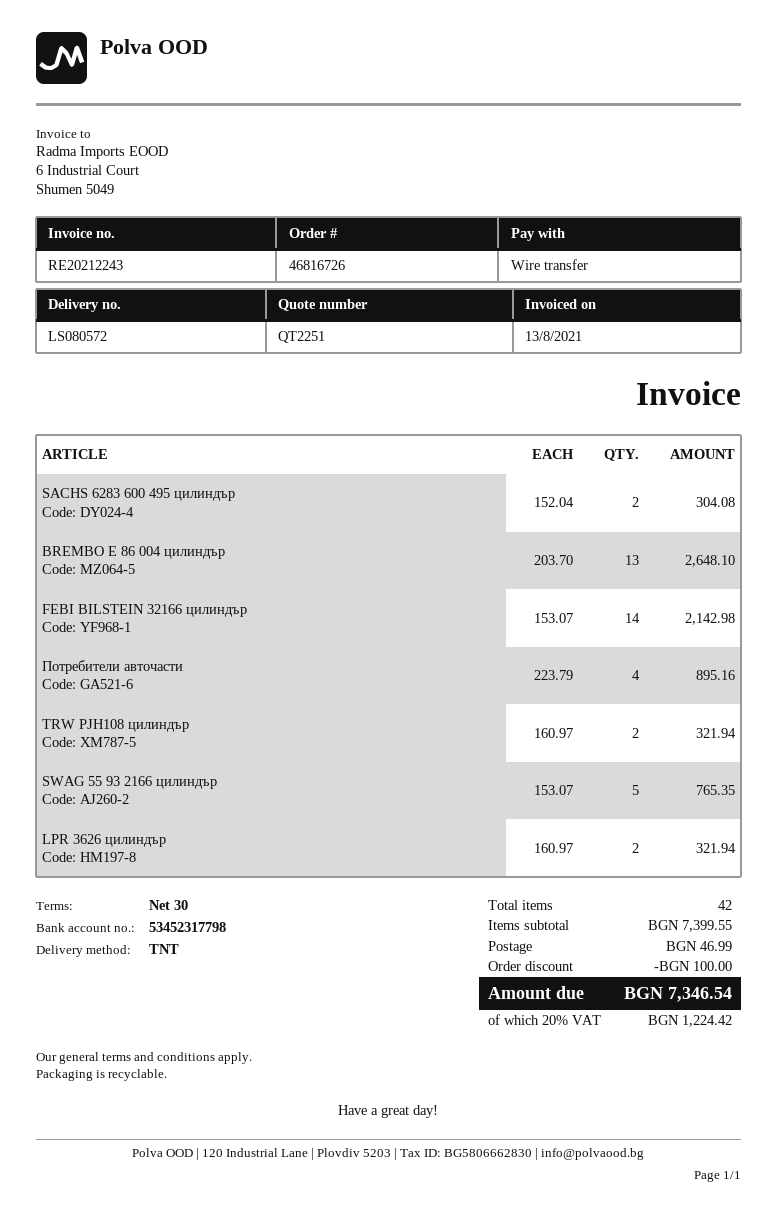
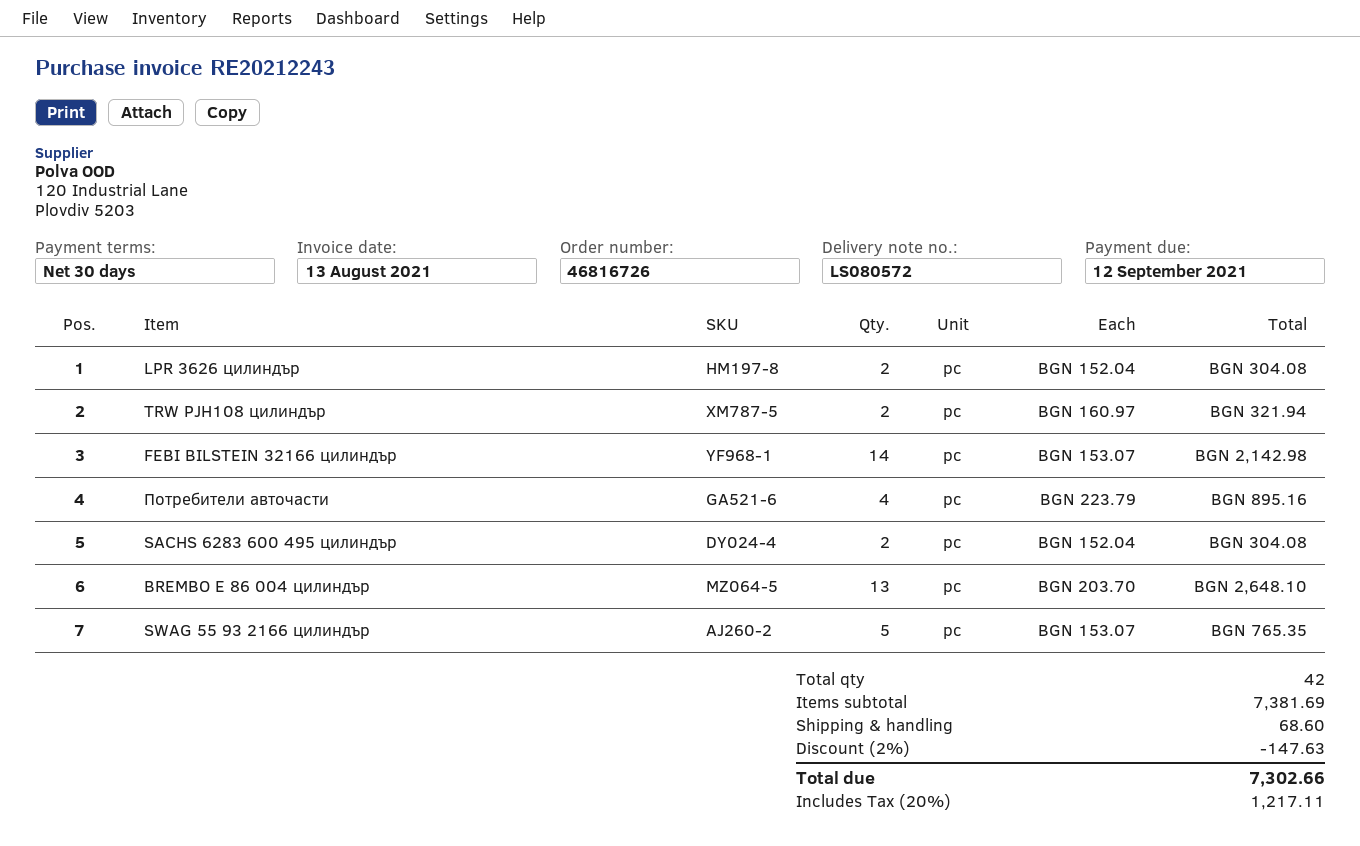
LPR 3626 цилиндър: 2 x 160.97 = 321.94 -> 2 x 152.04 = 304.08
subtotal: 7399.55 -> 7381.69
discount: 100.00 -> 147.63
shipping: 46.99 -> 68.60
tax: 20% = 1224.42 -> 20% = 1217.11
total: 7346.54 -> 7302.66

